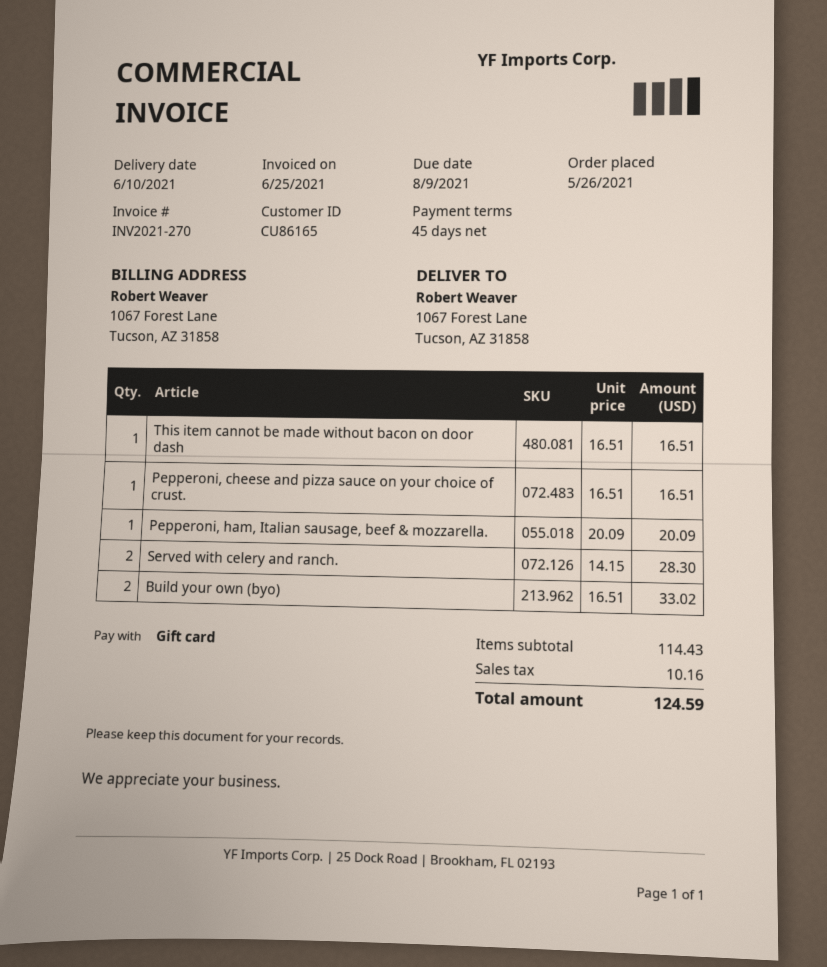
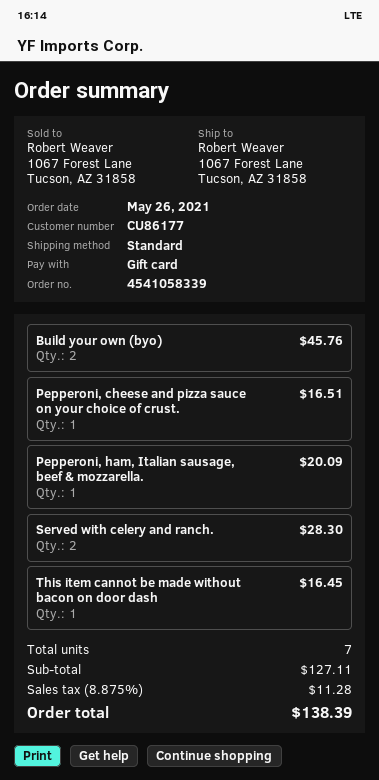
customer number: CU86165 -> CU86177
This item cannot be made without bacon on door dash: 1 for 16.51 -> 1 for 16.45
Build your own (byo): 2 for 33.02 -> 2 for 45.76
subtotal: 114.43 -> 127.11
tax: 10.16 -> 11.28
total: 124.59 -> 138.39

